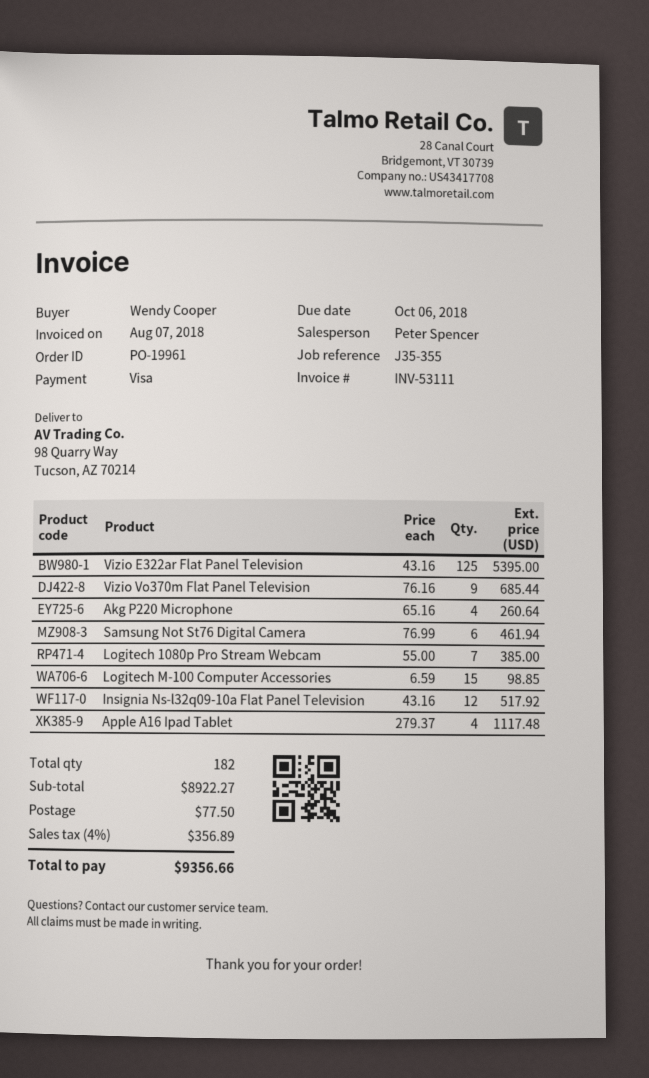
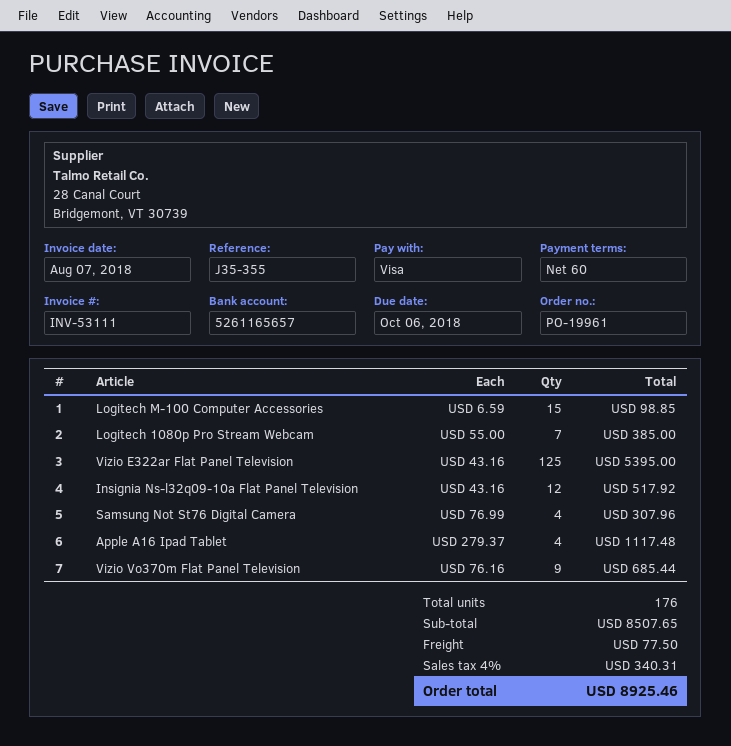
Akg P220 Microphone: 4 x 65.16 = 260.64 -> none
Samsung Not St76 Digital Camera: 6 x 76.99 = 461.94 -> 4 x 76.99 = 307.96
total quantity: 182 -> 176
subtotal: 8922.27 -> 8507.65
tax: 4% = 356.89 -> 4% = 340.31
total: 9356.66 -> 8925.46

